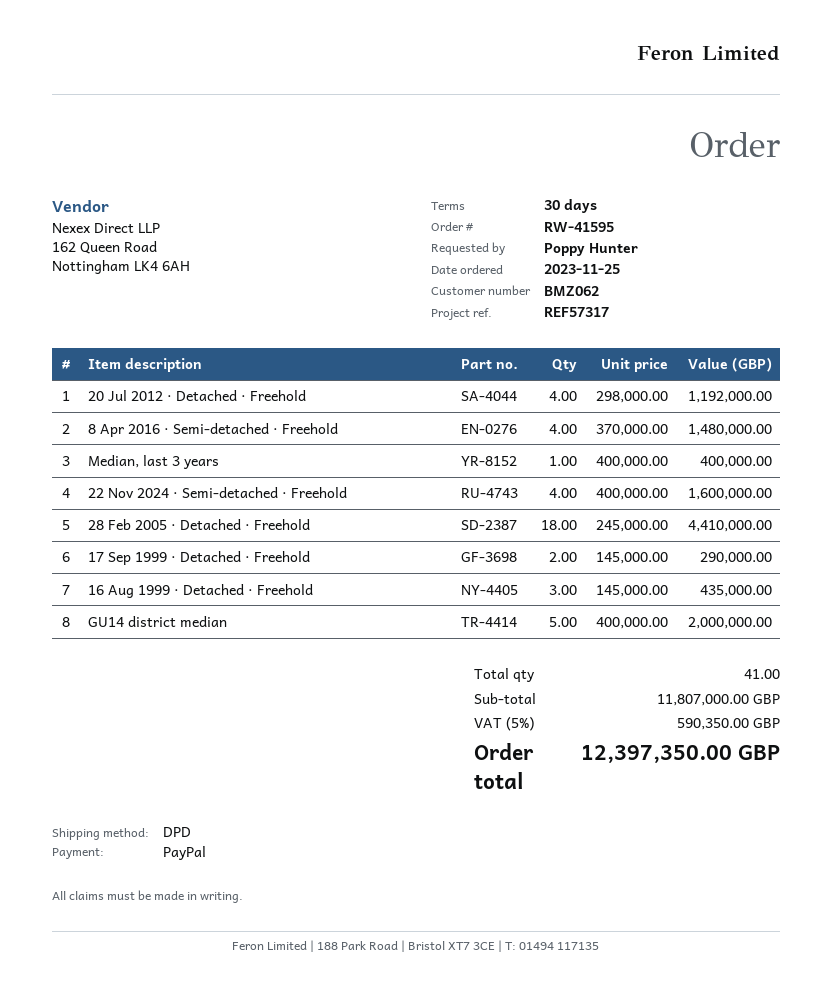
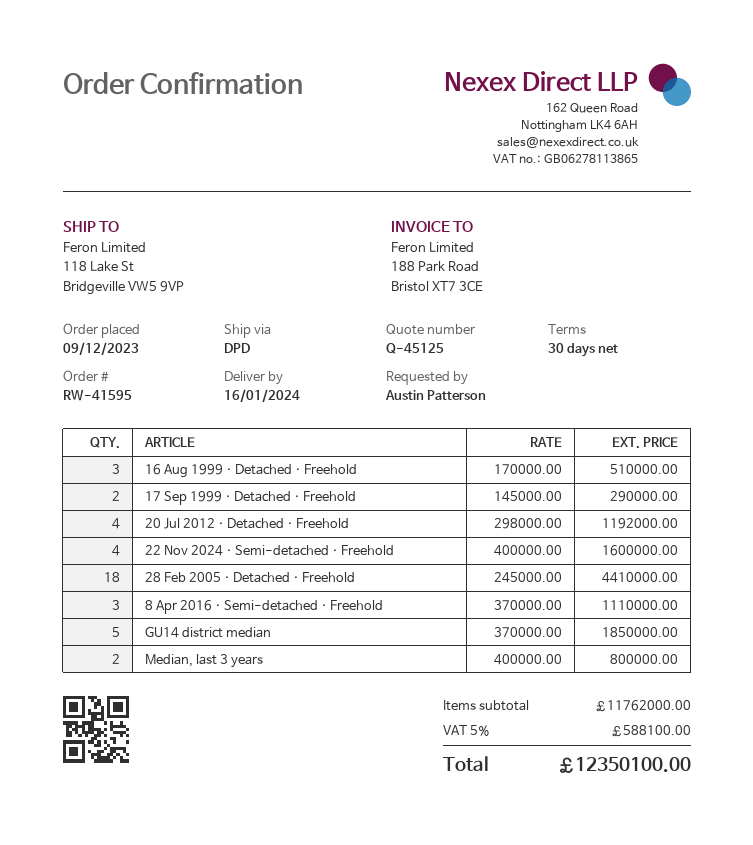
order date: 2023-11-25 -> 2023-12-09
ordered by: Poppy Hunter -> Austin Patterson
8 Apr 2016 · Semi-detached · Freehold: 4 x 370000.00 = 1480000.00 -> 3 x 370000.00 = 1110000.00
Median, last 3 years: 1 x 400000.00 = 400000.00 -> 2 x 400000.00 = 800000.00
16 Aug 1999 · Detached · Freehold: 3 x 145000.00 = 435000.00 -> 3 x 170000.00 = 510000.00
GU14 district median: 5 x 400000.00 = 2000000.00 -> 5 x 370000.00 = 1850000.00
subtotal: 11807000.00 -> 11762000.00
tax: 5% = 590350.00 -> 5% = 588100.00
total: 12397350.00 -> 12350100.00

